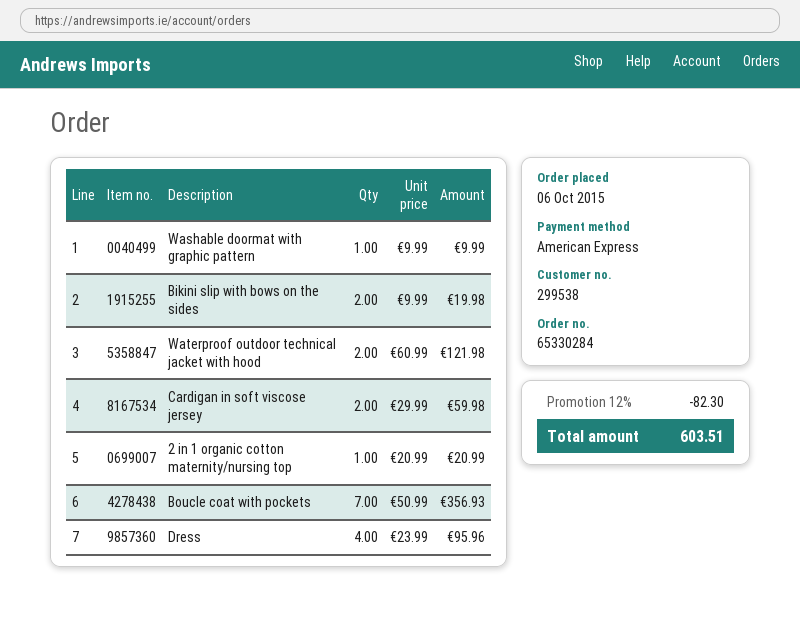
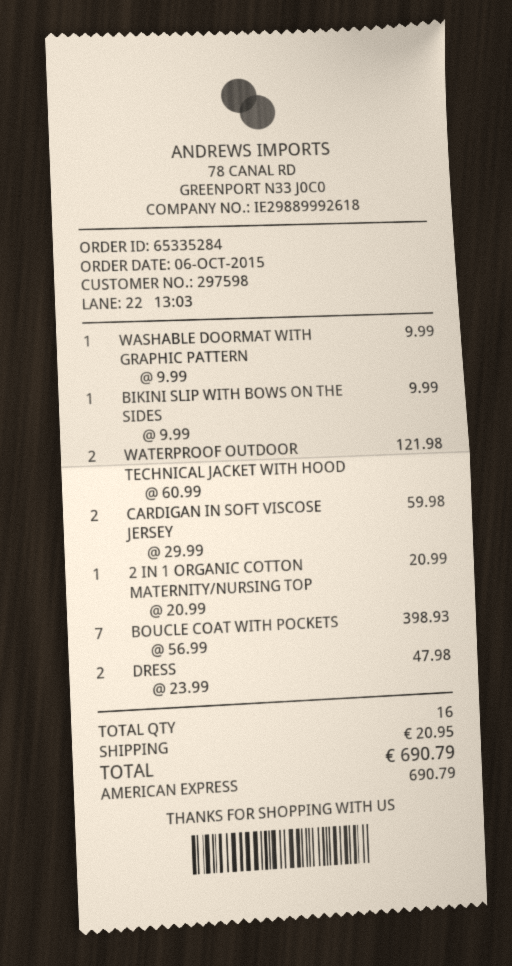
order number: 65330284 -> 65335284
customer number: 299538 -> 297598
Bikini slip with bows on the sides: 2 x 9.99 = 19.98 -> 1 x 9.99 = 9.99
Boucle coat with pockets: 7 x 50.99 = 356.93 -> 7 x 56.99 = 398.93
Dress: 4 x 23.99 = 95.96 -> 2 x 23.99 = 47.98
discount: 12% = 82.30 -> none
shipping: none -> 20.95
total: 603.51 -> 690.79

